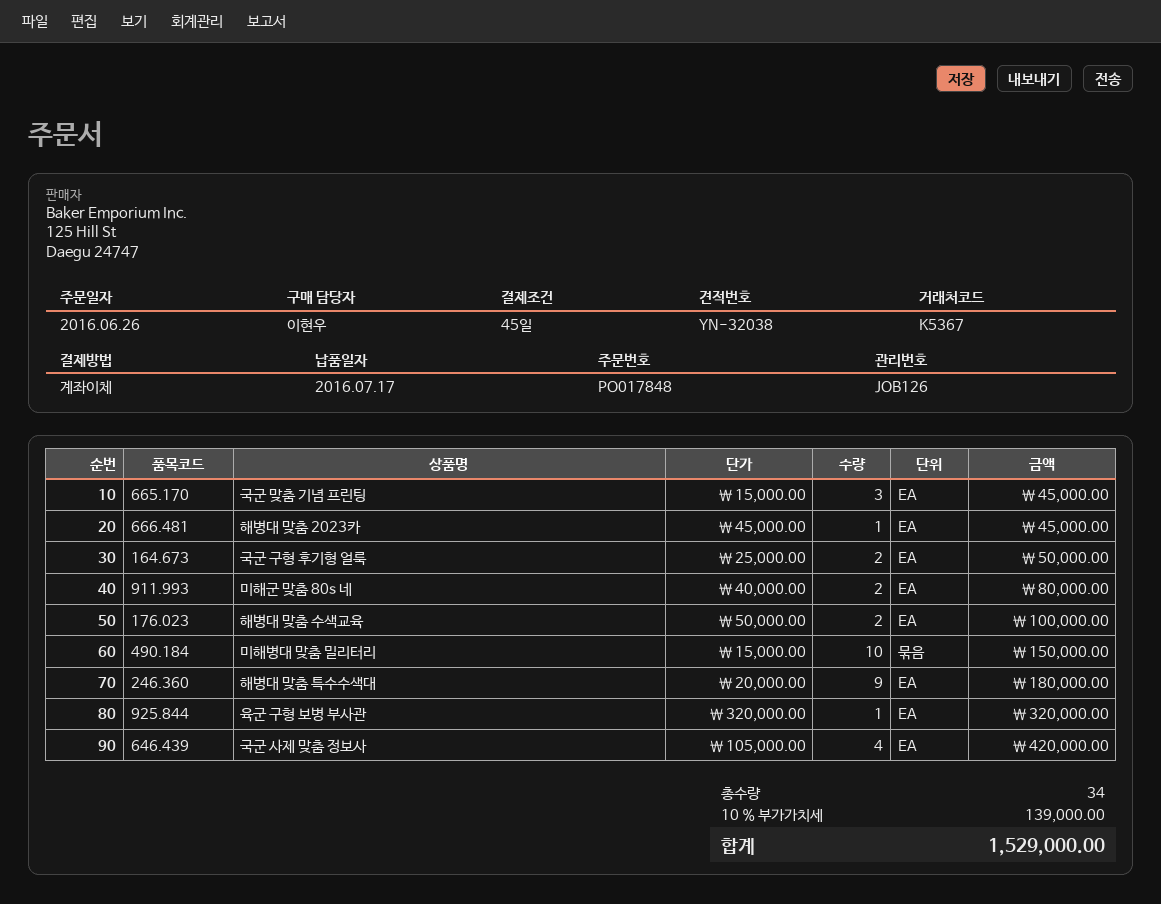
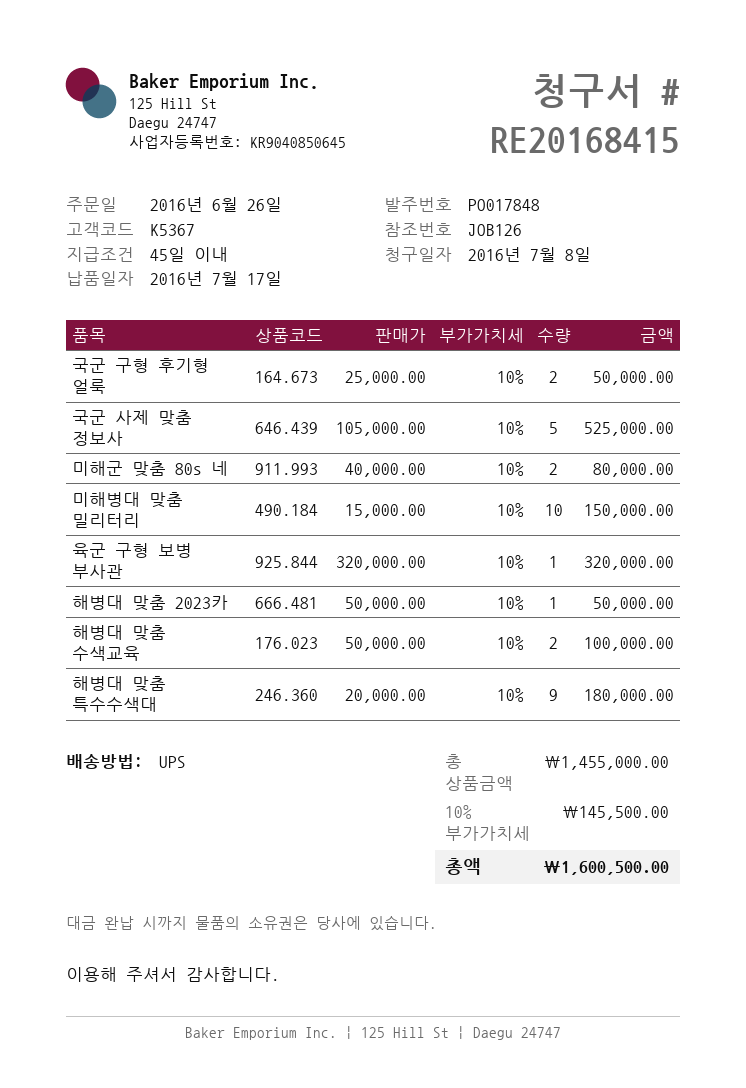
국군 맞춤 기념 프린팅: 3 x 15000.00 = 45000.00 -> none
해병대 맞춤 2023카: 1 x 45000.00 = 45000.00 -> 1 x 50000.00 = 50000.00
국군 사제 맞춤 정보사: 4 x 105000.00 = 420000.00 -> 5 x 105000.00 = 525000.00
tax: 10% = 139000.00 -> 10% = 145500.00
total: 1529000.00 -> 1600500.00

